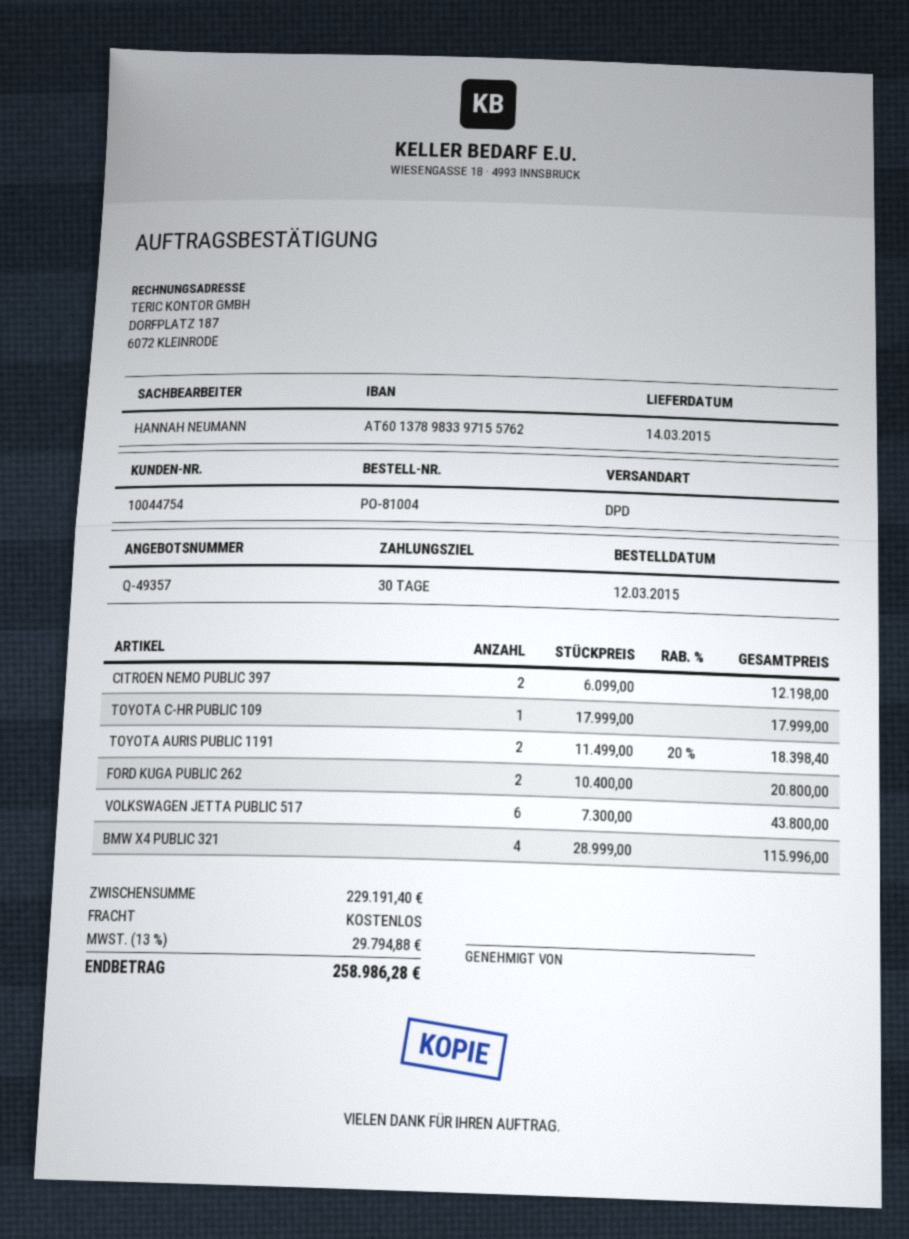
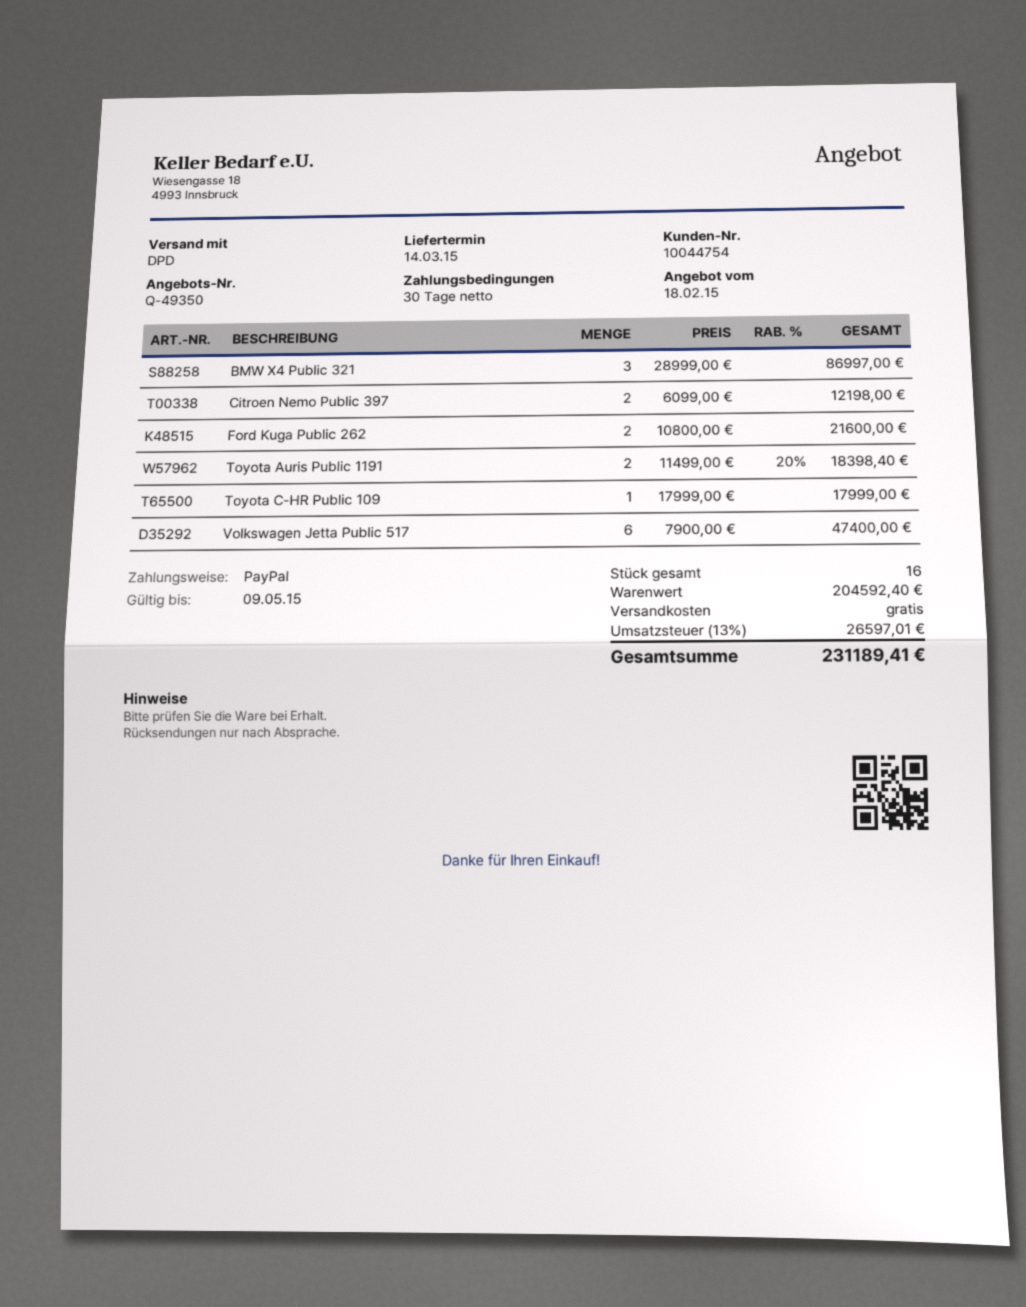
quote number: Q-49357 -> Q-49350
FORD KUGA PUBLIC 262: 2 x 10400.00 = 20800.00 -> 2 x 10800.00 = 21600.00
VOLKSWAGEN JETTA PUBLIC 517: 6 x 7300.00 = 43800.00 -> 6 x 7900.00 = 47400.00
BMW X4 PUBLIC 321: 4 x 28999.00 = 115996.00 -> 3 x 28999.00 = 86997.00
subtotal: 229191.40 -> 204592.40
tax: 13% = 29794.88 -> 13% = 26597.01
total: 258986.28 -> 231189.41

